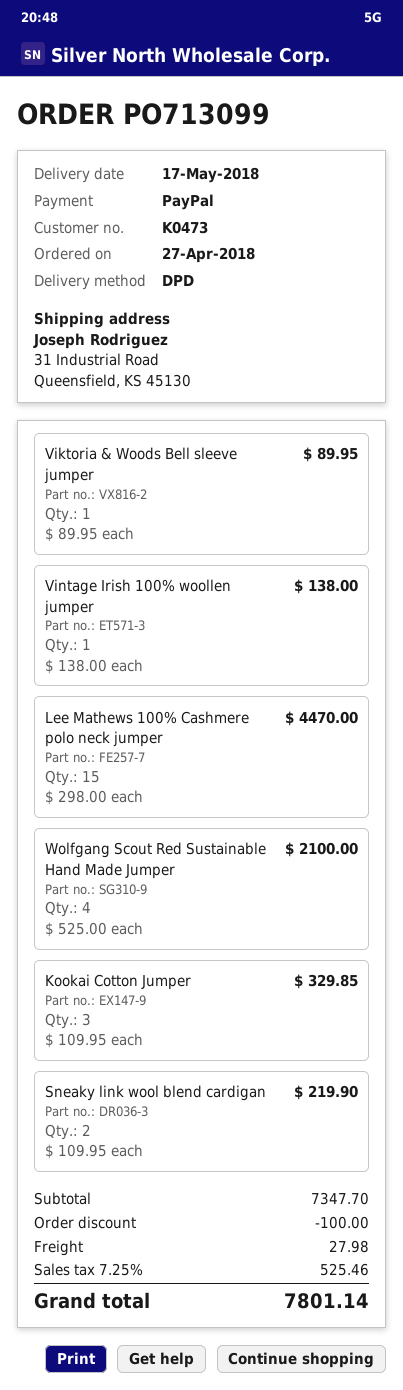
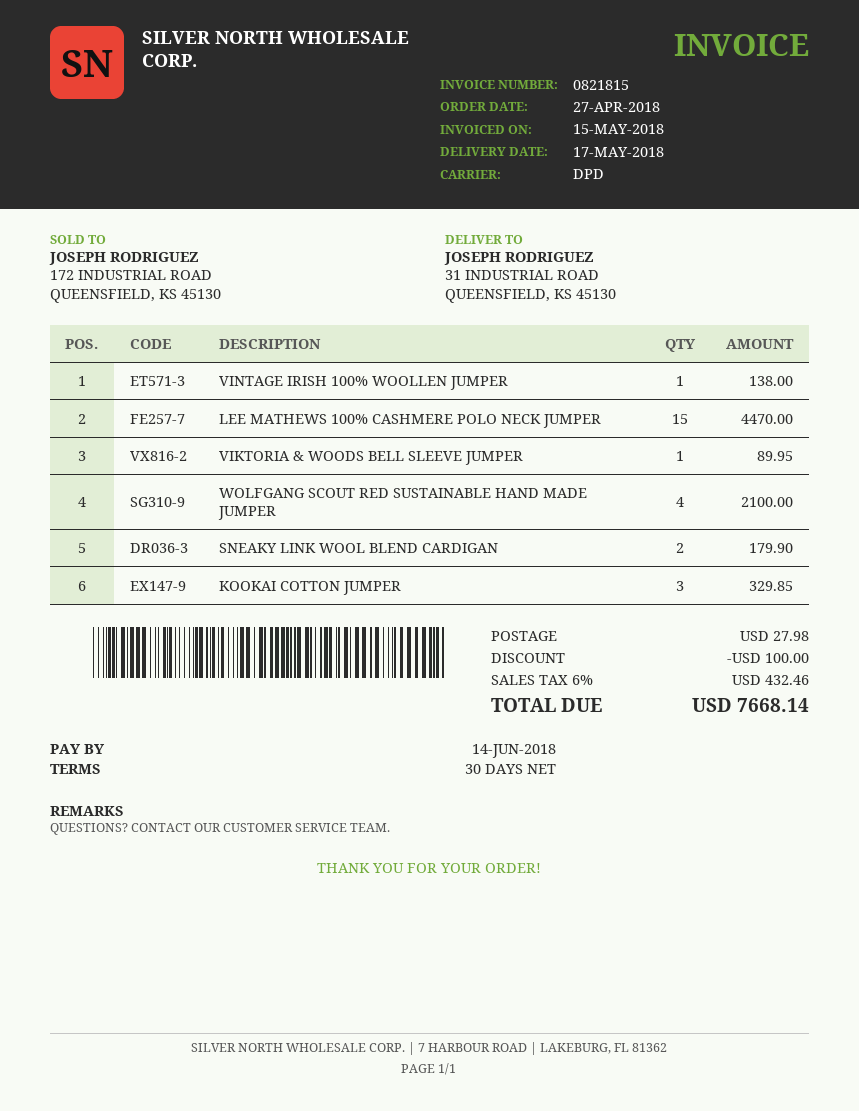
Sneaky link wool blend cardigan: 2 for 219.90 -> 2 for 179.90
tax: 7.25% = 525.46 -> 6% = 432.46
total: 7801.14 -> 7668.14

